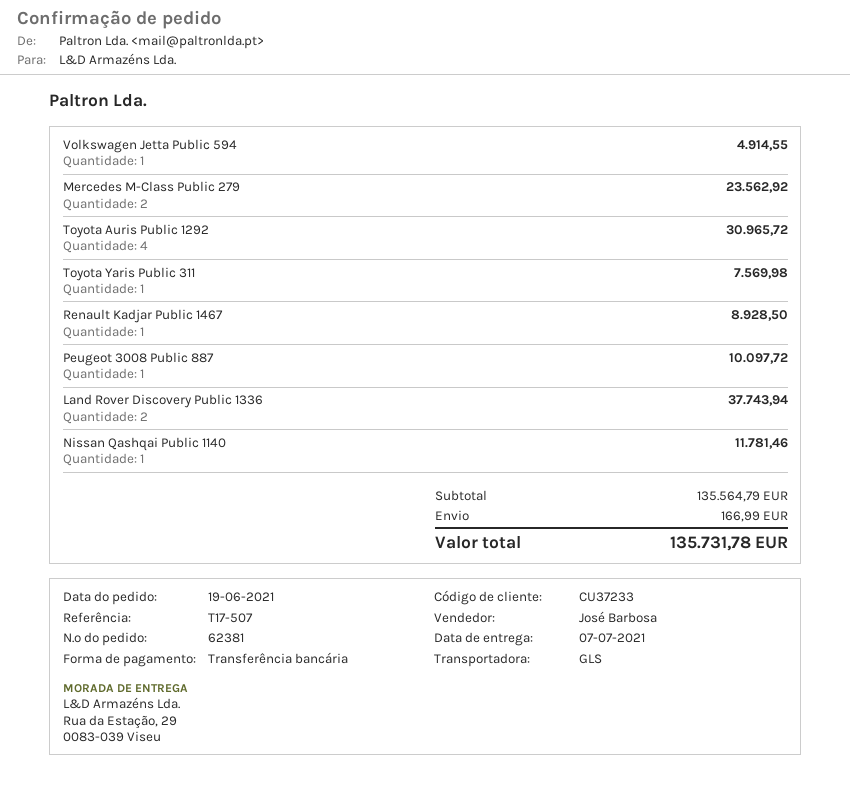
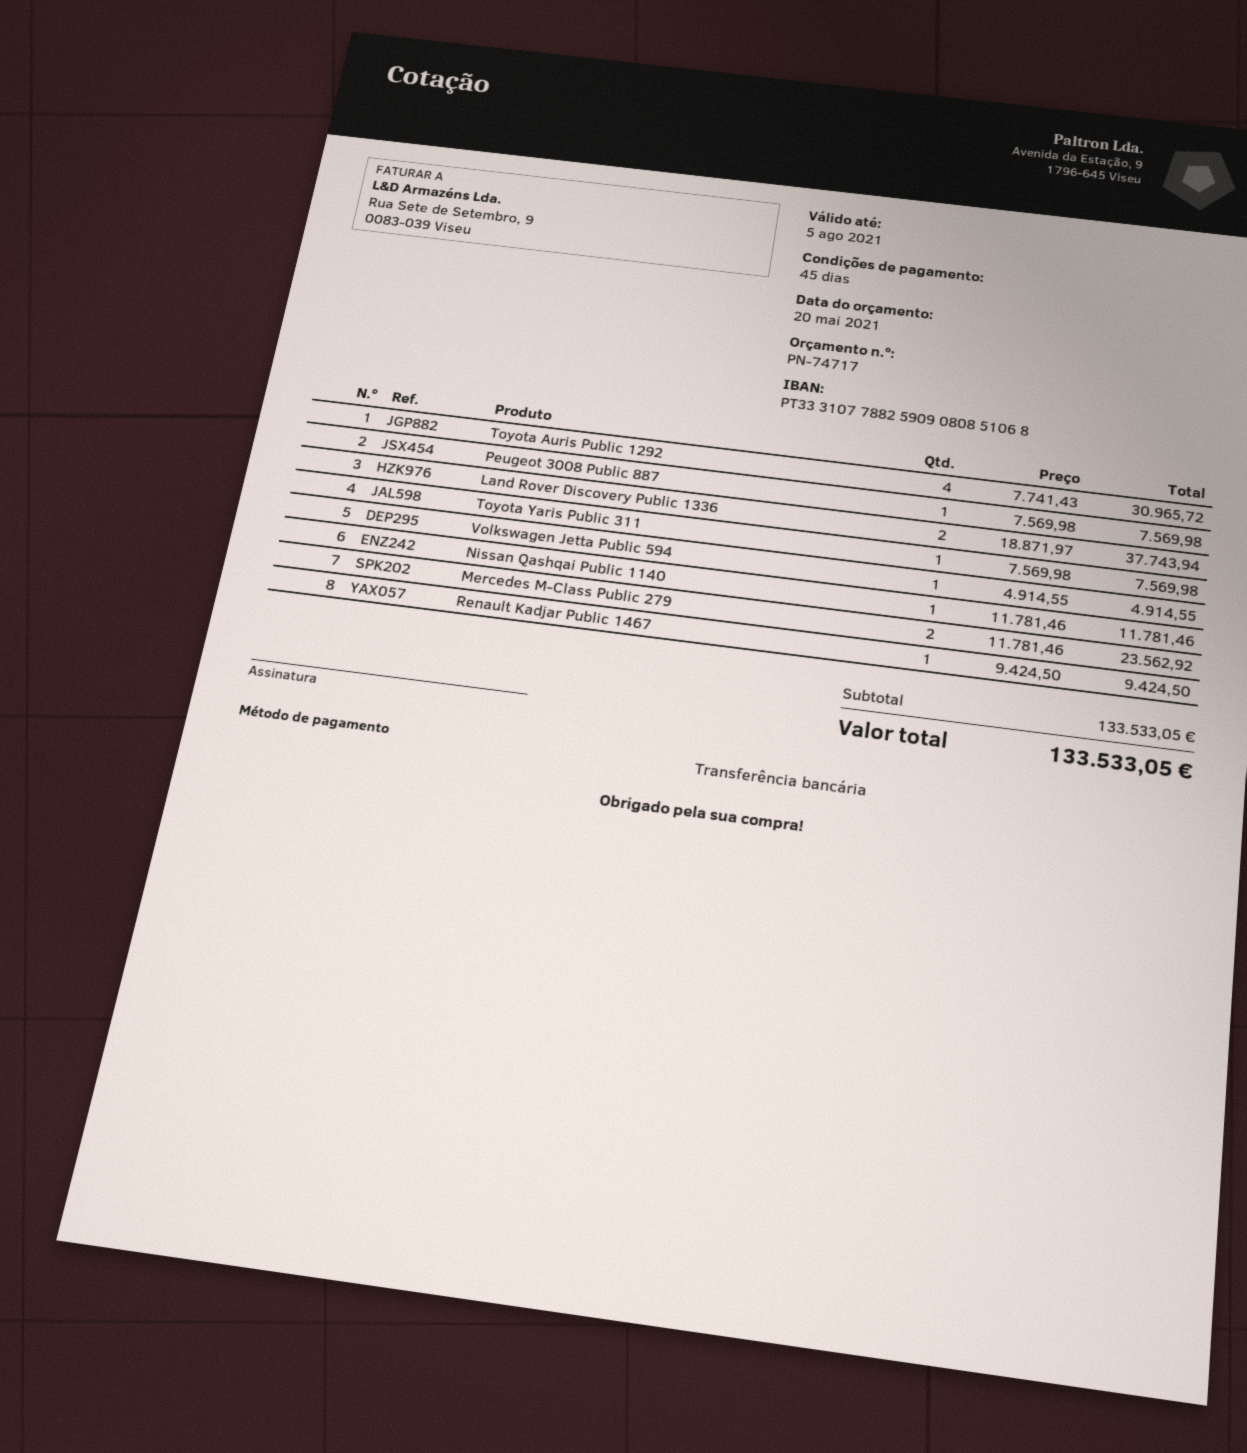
Renault Kadjar Public 1467: 1 for 8928.50 -> 1 for 9424.50
Peugeot 3008 Public 887: 1 for 10097.72 -> 1 for 7569.98
subtotal: 135564.79 -> 133533.05
shipping: 166.99 -> none
total: 135731.78 -> 133533.05

